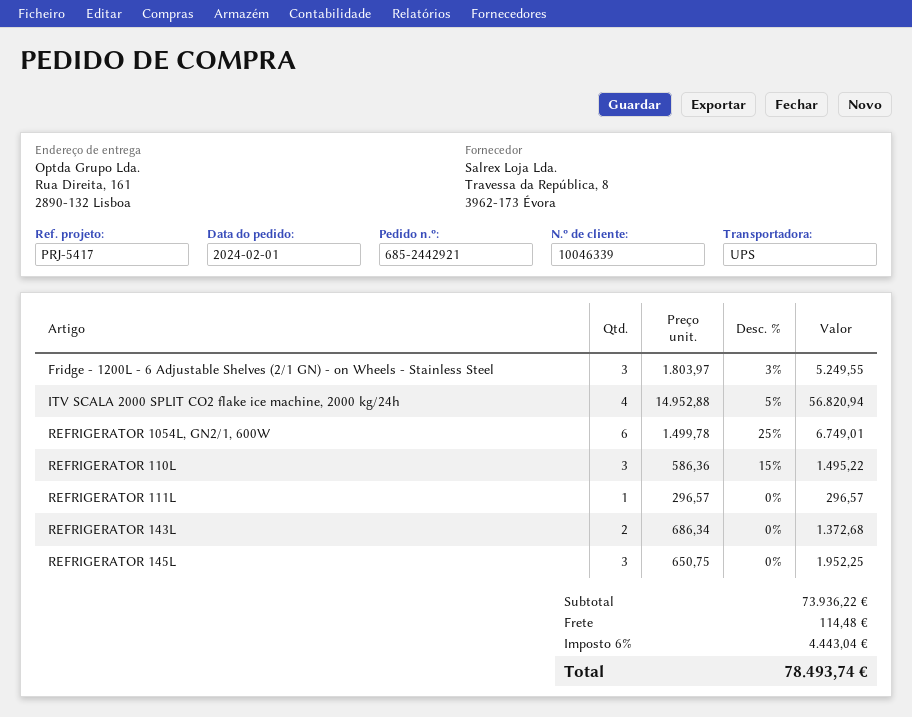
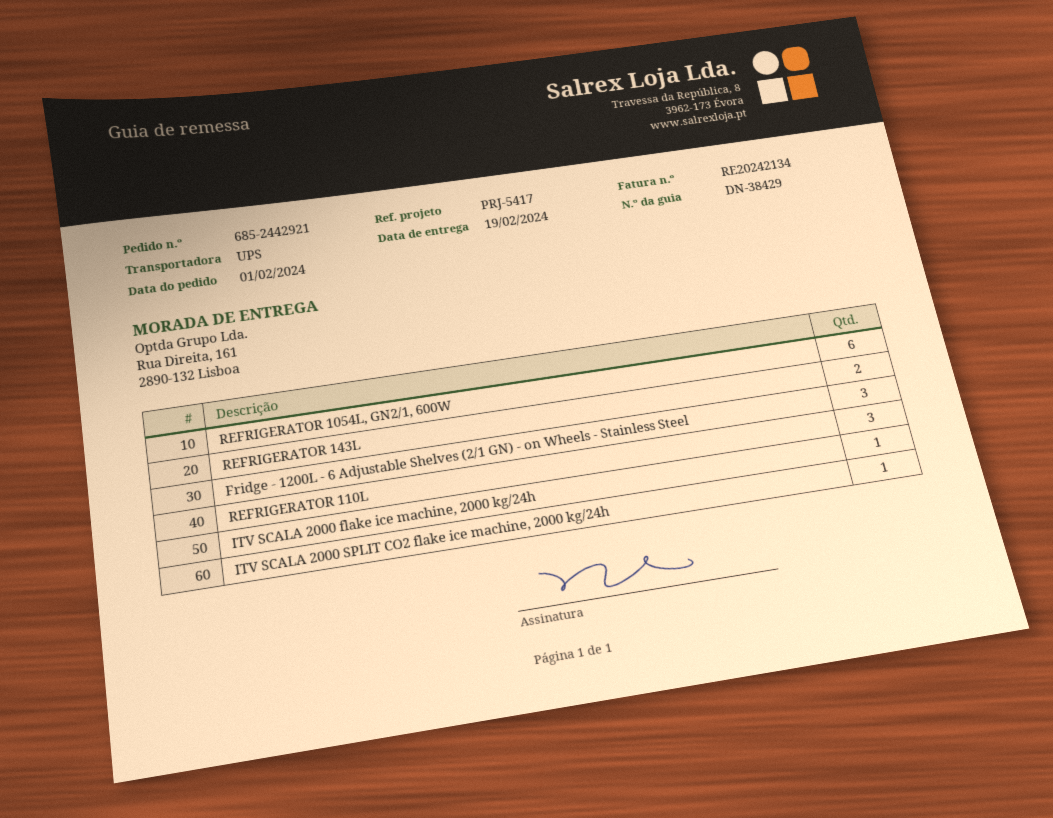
ITV SCALA 2000 SPLIT CO2 flake ice machine, 2000 kg/24h: 4 -> 1
REFRIGERATOR 111L: 1 -> none
REFRIGERATOR 145L: 3 -> none
ITV SCALA 2000 flake ice machine, 2000 kg/24h: none -> 1

